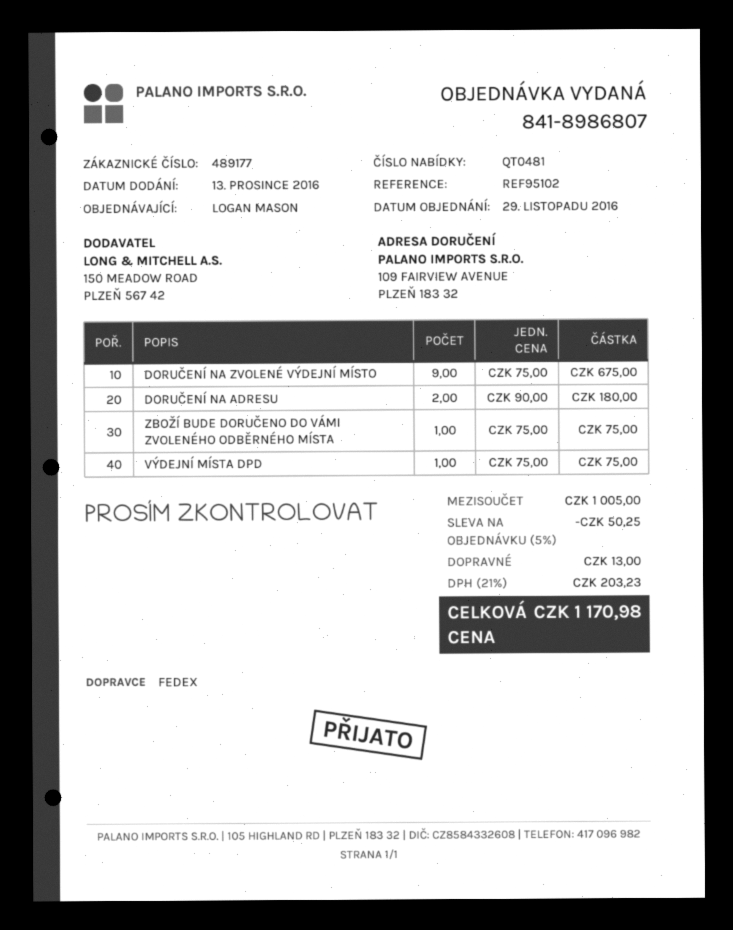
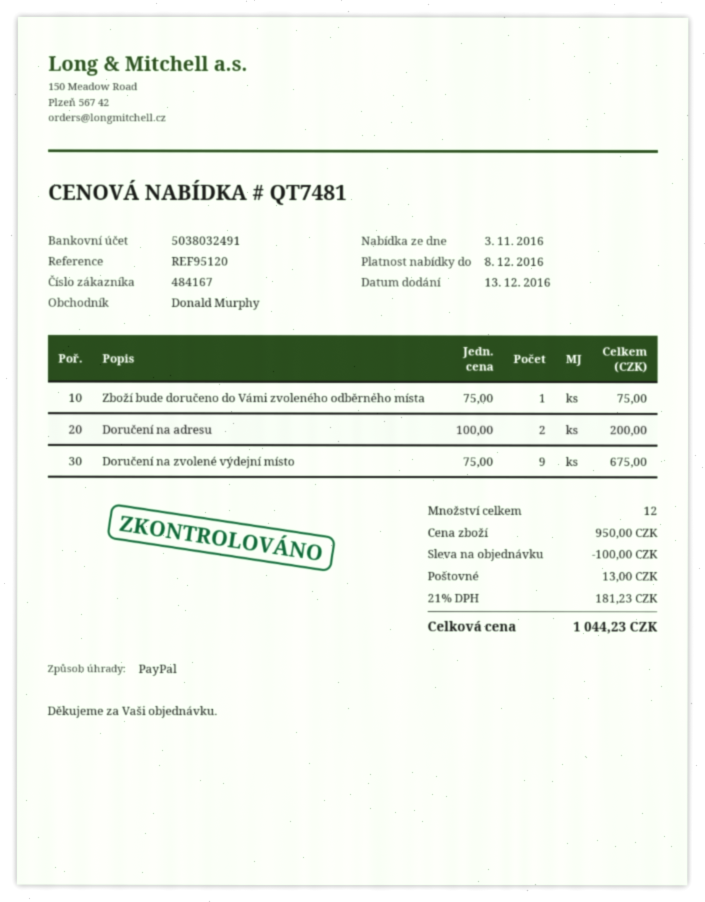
quote number: QT0481 -> QT7481
customer number: 489177 -> 484167
reference: REF95102 -> REF95120
DORUČENÍ NA ADRESU: 2 x 90.00 = 180.00 -> 2 x 100.00 = 200.00
VÝDEJNÍ MÍSTA DPD: 1 x 75.00 = 75.00 -> none
subtotal: 1005.00 -> 950.00
discount: 50.25 -> 100.00
tax: 21% = 203.23 -> 21% = 181.23
total: 1170.98 -> 1044.23

